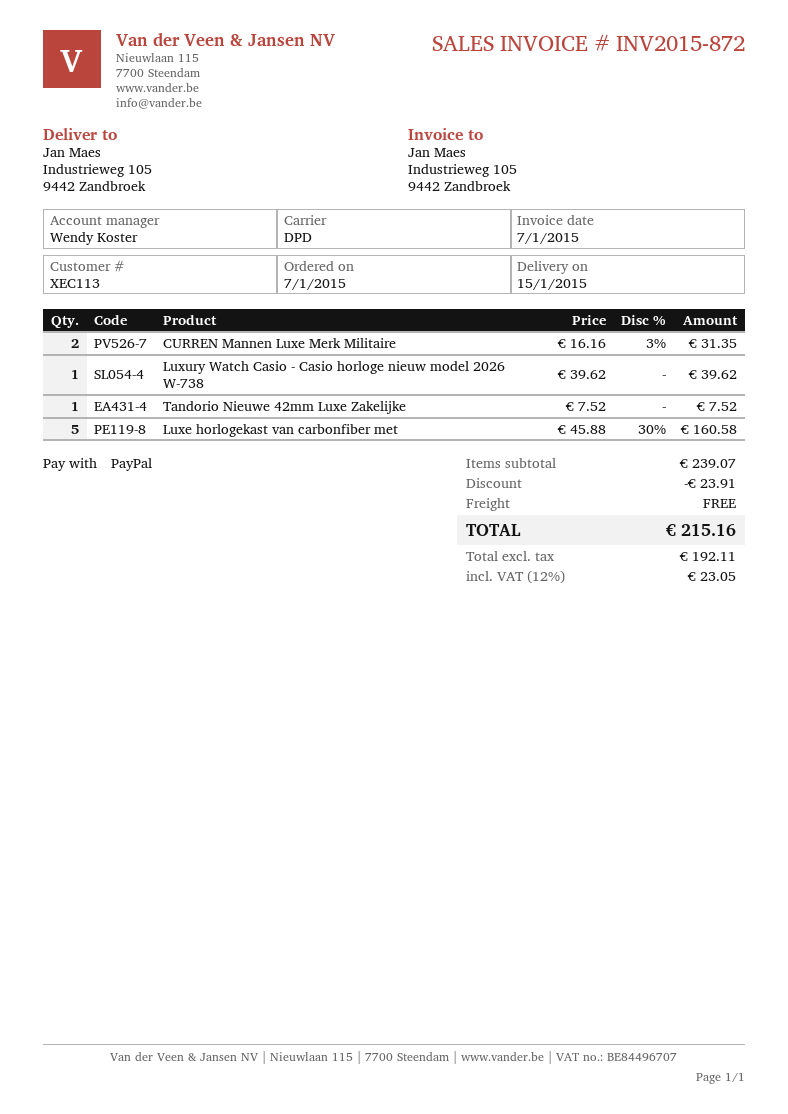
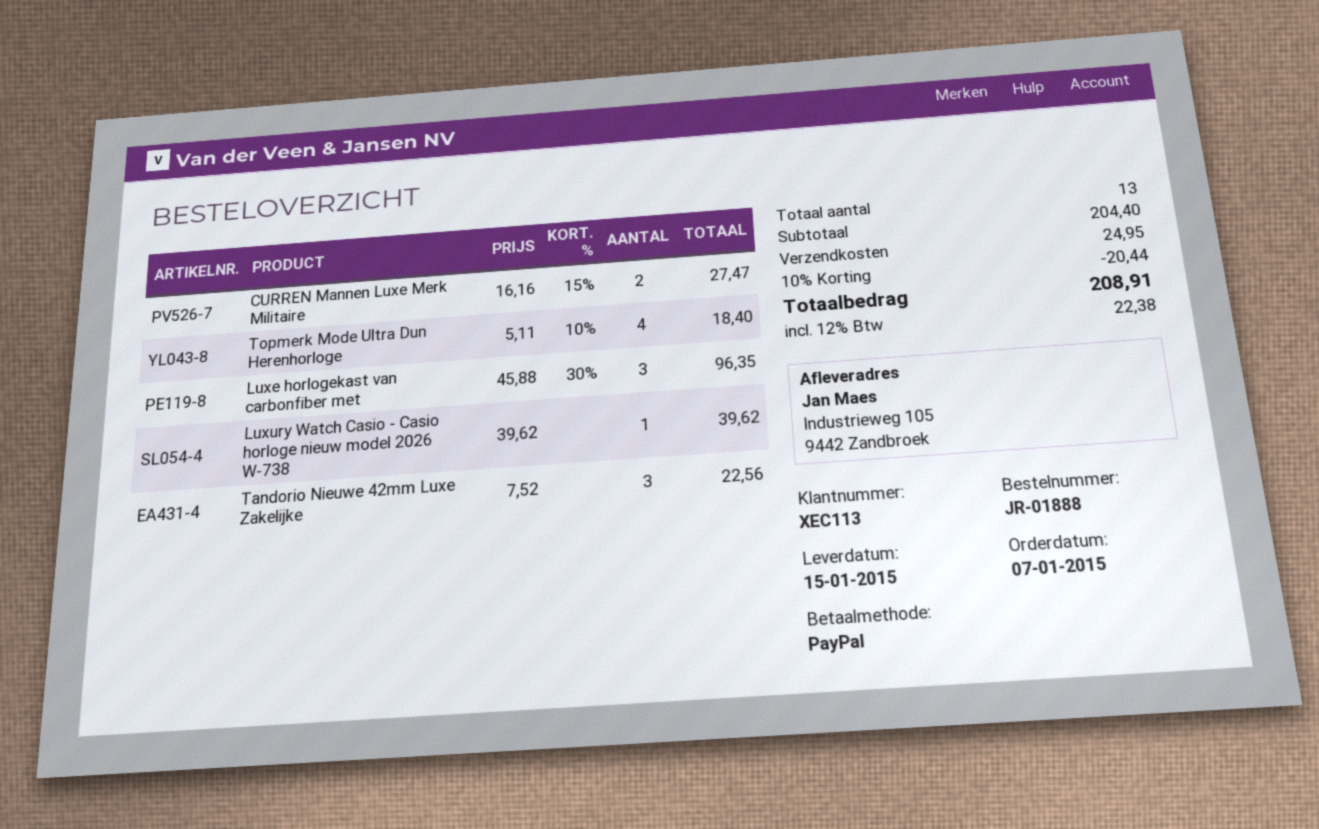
CURREN Mannen Luxe Merk Militaire: 2 x 16.16 - 3% = 31.35 -> 2 x 16.16 - 15% = 27.47
Tandorio Nieuwe 42mm Luxe Zakelijke: 1 x 7.52 = 7.52 -> 3 x 7.52 = 22.56
Luxe horlogekast van carbonfiber met: 5 x 45.88 - 30% = 160.58 -> 3 x 45.88 - 30% = 96.35
Topmerk Mode Ultra Dun Herenhorloge: none -> 4 x 5.11 - 10% = 18.40
subtotal: 239.07 -> 204.40
discount: 23.91 -> 20.44
shipping: 0.00 -> 24.95
tax: 12% = 23.05 -> 12% = 22.38
total: 215.16 -> 208.91

